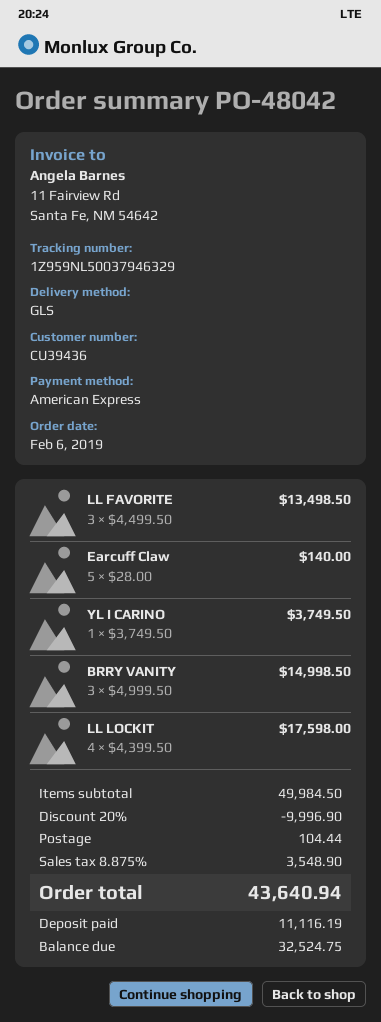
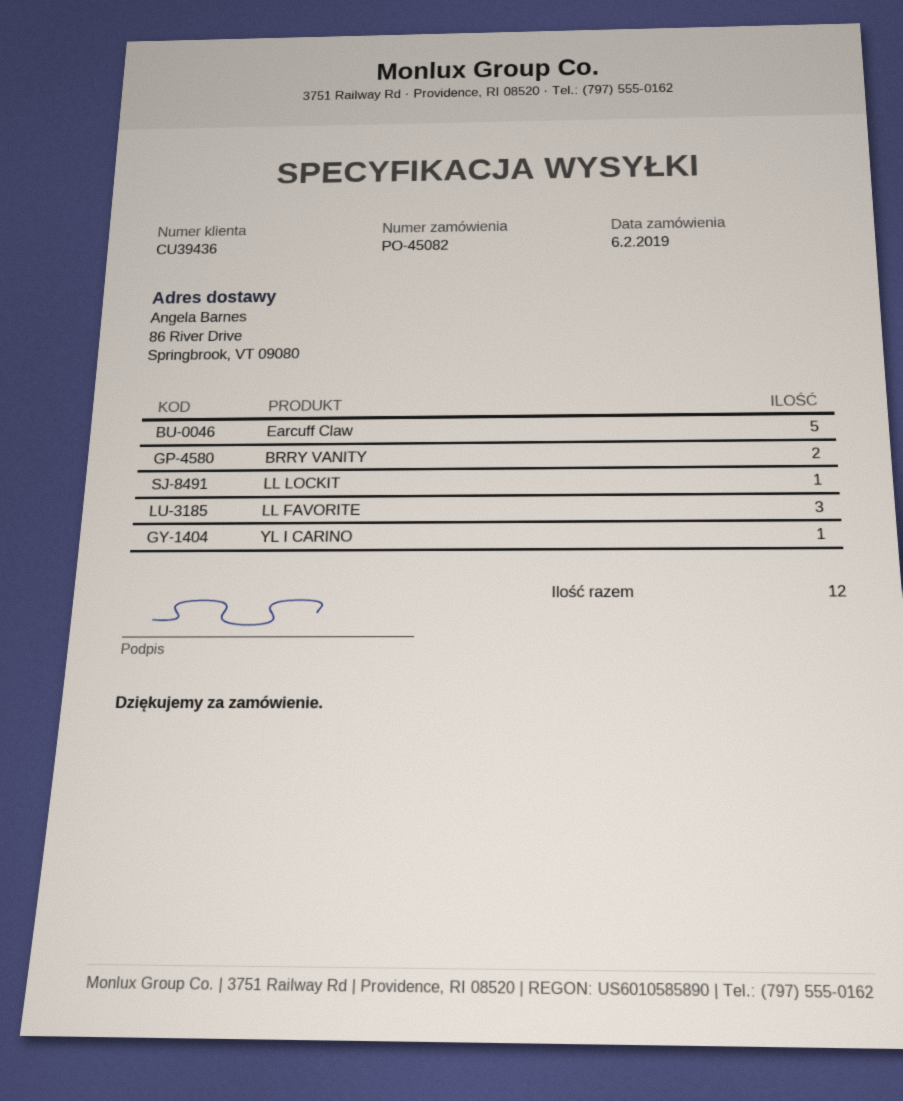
order number: PO-48042 -> PO-45082
BRRY VANITY: 3 -> 2
LL LOCKIT: 4 -> 1

